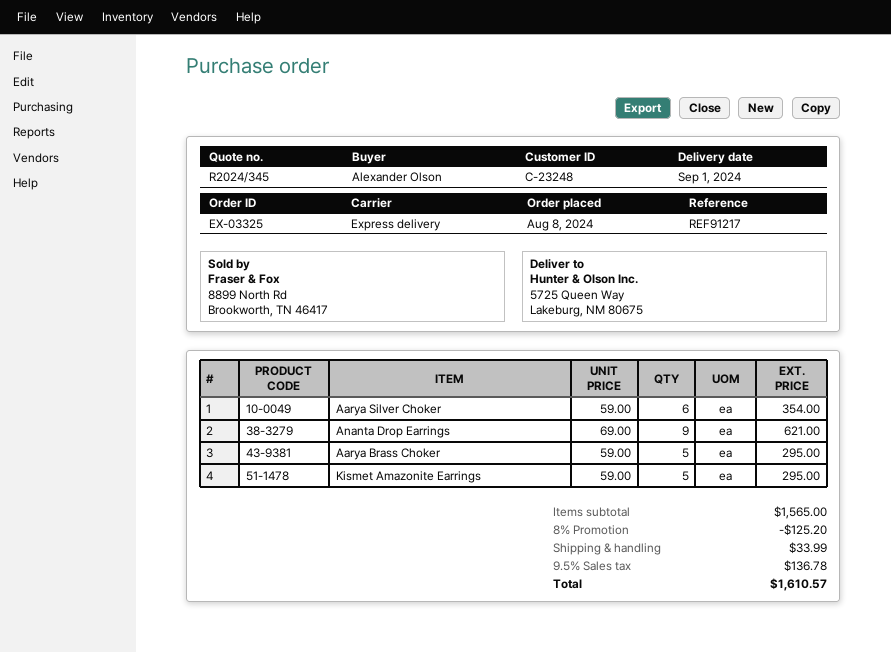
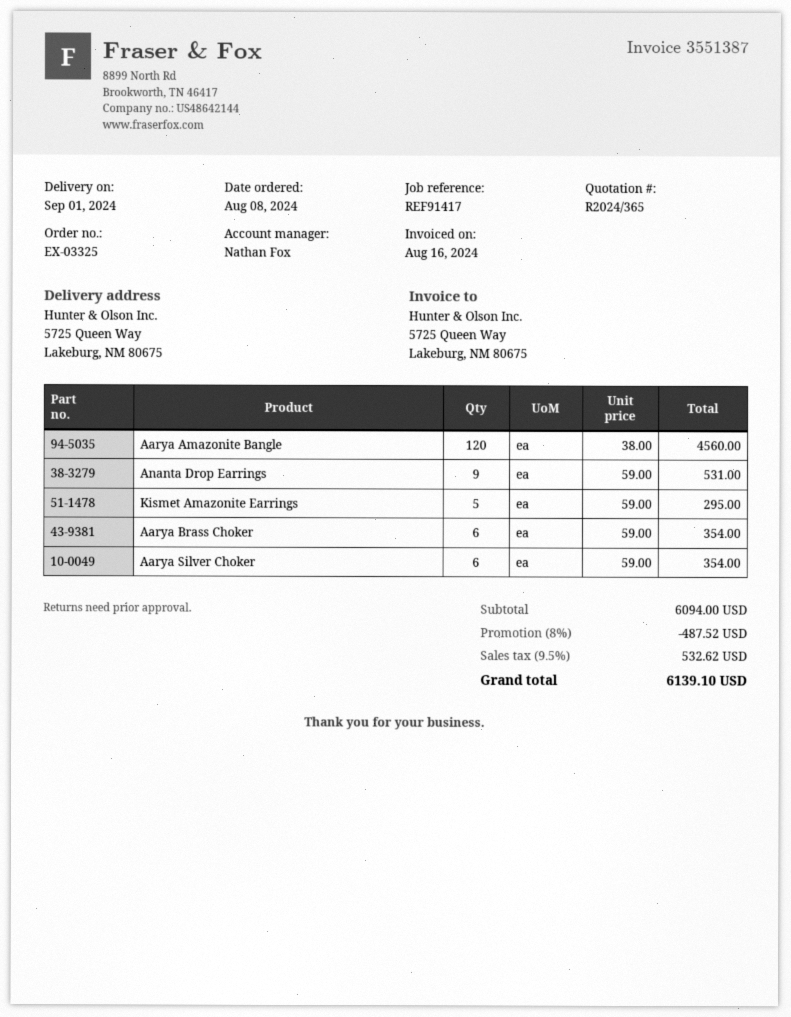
quote number: R2024/345 -> R2024/365
reference: REF91217 -> REF91417
Ananta Drop Earrings: 9 x 69.00 = 621.00 -> 9 x 59.00 = 531.00
Aarya Brass Choker: 5 x 59.00 = 295.00 -> 6 x 59.00 = 354.00
Aarya Amazonite Bangle: none -> 120 x 38.00 = 4560.00
subtotal: 1565.00 -> 6094.00
discount: 8% = 125.20 -> 8% = 487.52
shipping: 33.99 -> none
tax: 9.5% = 136.78 -> 9.5% = 532.62
total: 1610.57 -> 6139.10

